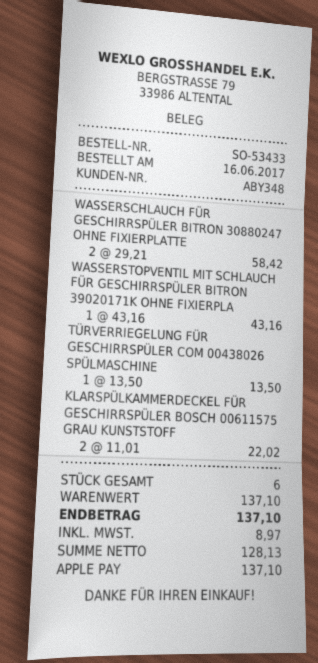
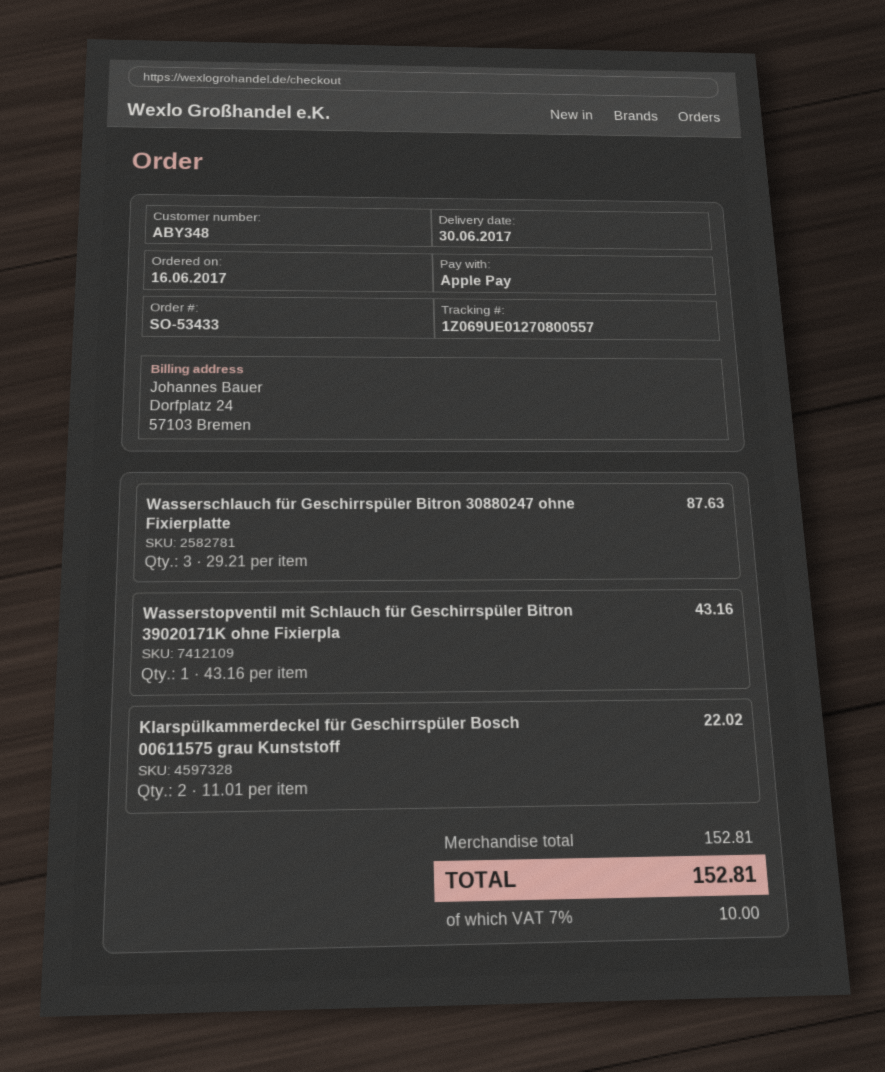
WASSERSCHLAUCH FÜR GESCHIRRSPÜLER BITRON 30880247 OHNE FIXIERPLATTE: 2 x 29.21 = 58.42 -> 3 x 29.21 = 87.63
TÜRVERRIEGELUNG FÜR GESCHIRRSPÜLER COM 00438026 SPÜLMASCHINE: 1 x 13.50 = 13.50 -> none
subtotal: 137.10 -> 152.81
tax: 8.97 -> 10.00
total: 137.10 -> 152.81

